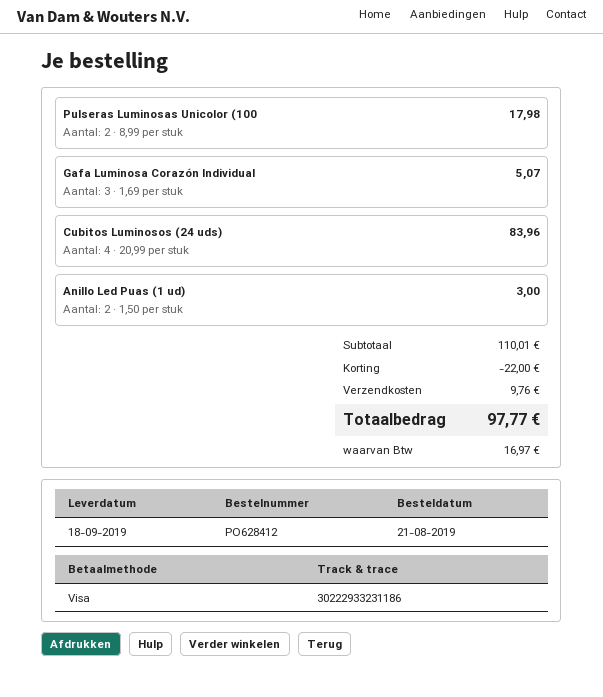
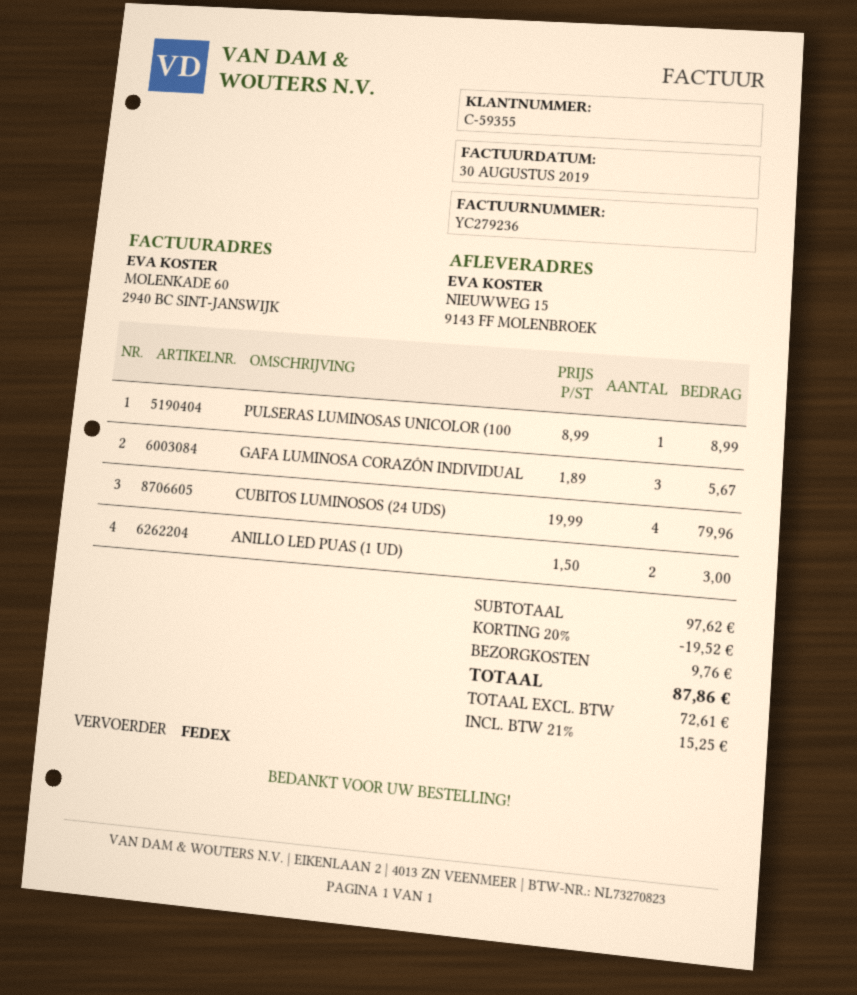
Pulseras Luminosas Unicolor (100: 2 x 8.99 = 17.98 -> 1 x 8.99 = 8.99
Gafa Luminosa Corazón Individual: 3 x 1.69 = 5.07 -> 3 x 1.89 = 5.67
Cubitos Luminosos (24 uds): 4 x 20.99 = 83.96 -> 4 x 19.99 = 79.96
subtotal: 110.01 -> 97.62
discount: 22.00 -> 19.52
tax: 16.97 -> 15.25
total: 97.77 -> 87.86

